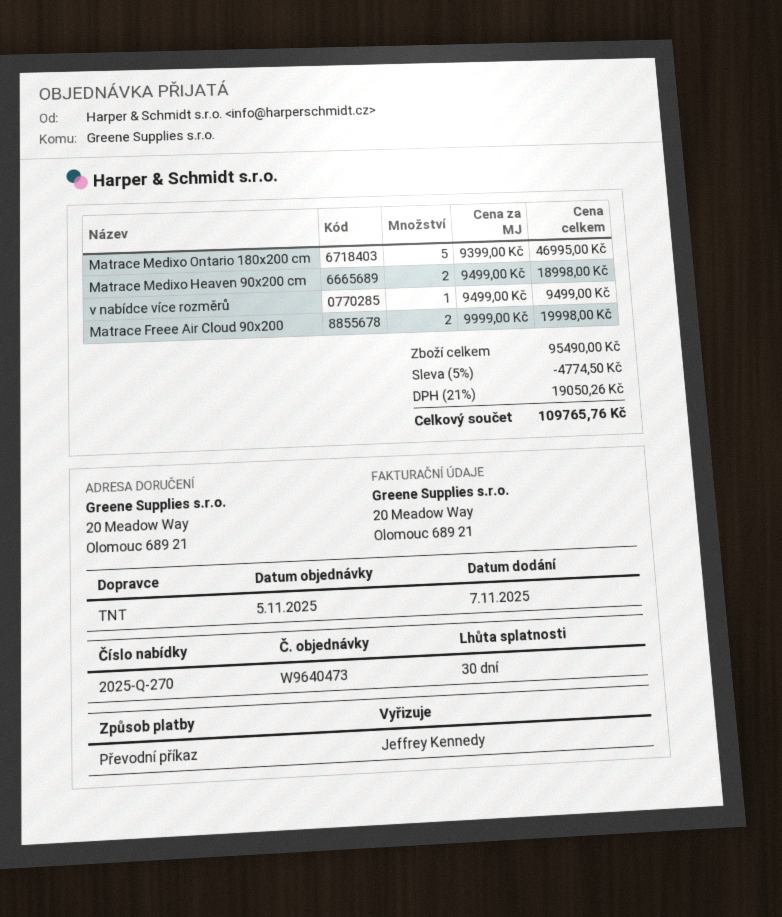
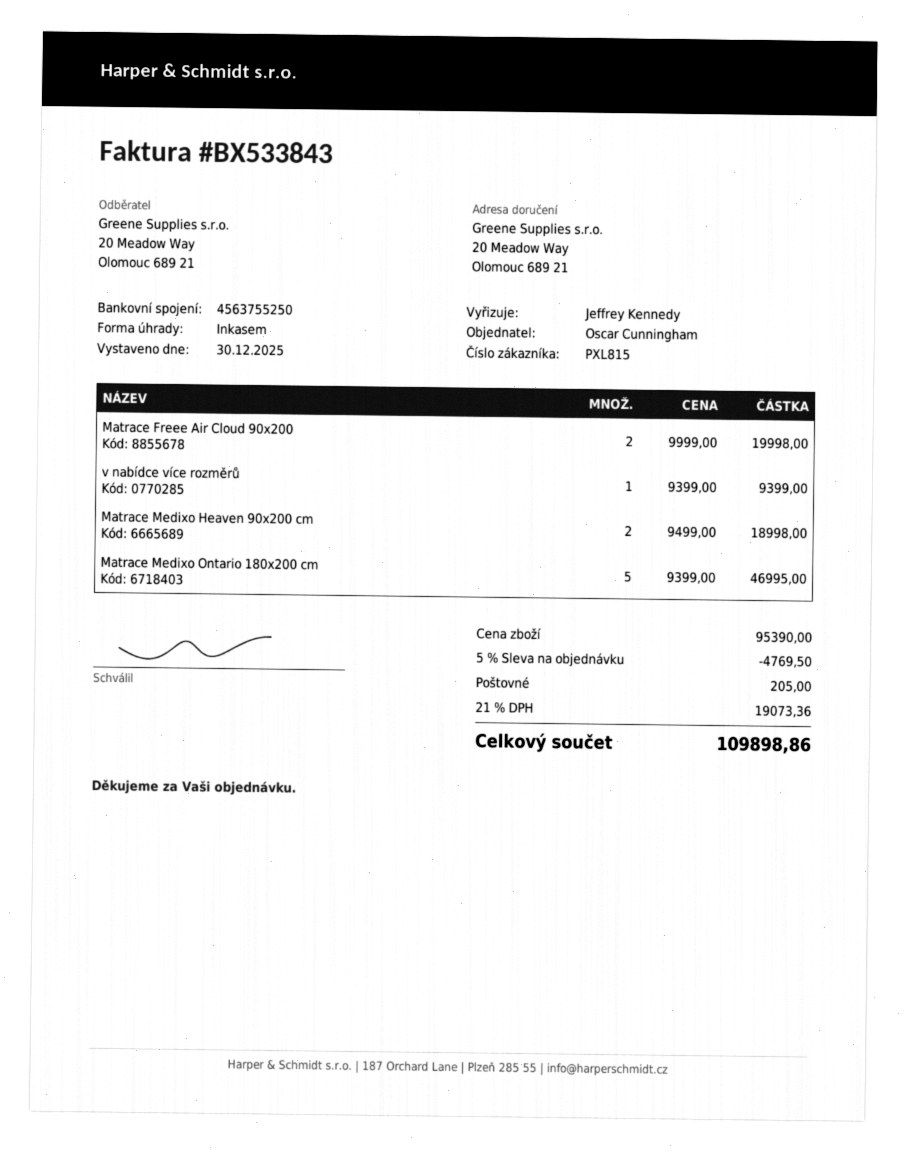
payment method: bank transfer -> direct debit
v nabídce více rozměrů: 1 x 9499.00 = 9499.00 -> 1 x 9399.00 = 9399.00
subtotal: 95490.00 -> 95390.00
discount: 5% = 4774.50 -> 5% = 4769.50
shipping: none -> 205.00
tax: 21% = 19050.26 -> 21% = 19073.36
total: 109765.76 -> 109898.86

